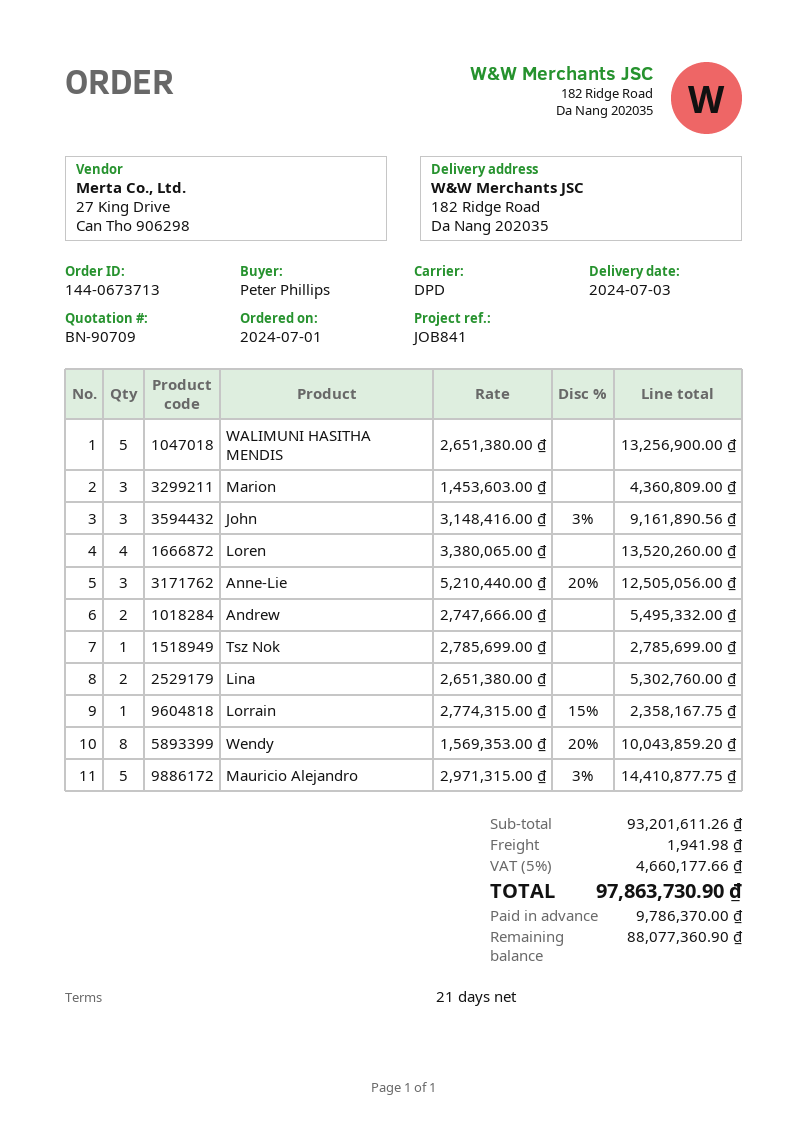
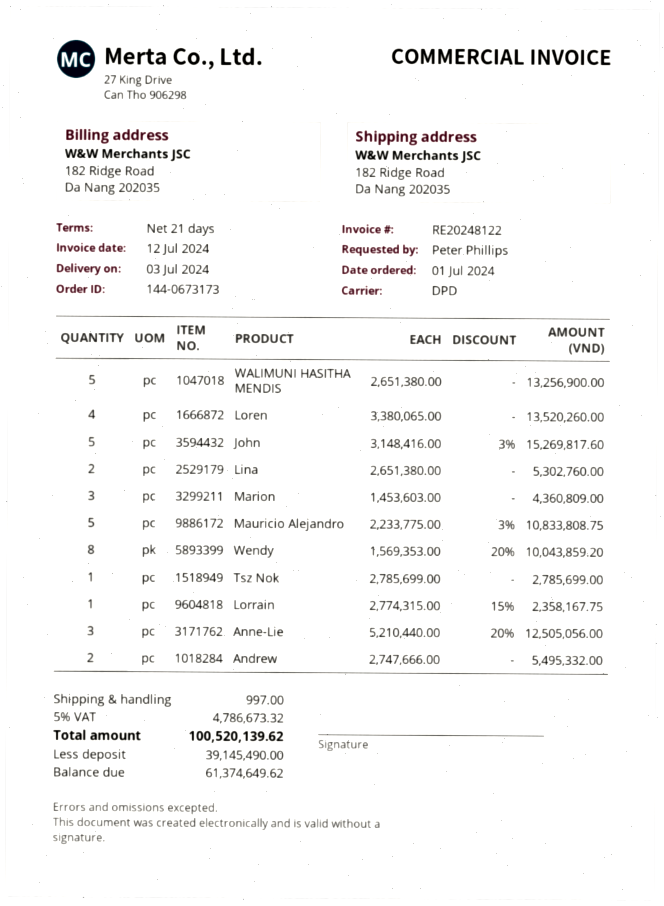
order number: 144-0673713 -> 144-0673173
John: 3 x 3148416.00 - 3% = 9161890.56 -> 5 x 3148416.00 - 3% = 15269817.60
Mauricio Alejandro: 5 x 2971315.00 - 3% = 14410877.75 -> 5 x 2233775.00 - 3% = 10833808.75
shipping: 1941.98 -> 997.00
tax: 5% = 4660177.66 -> 5% = 4786673.32
total: 97863730.90 -> 100520139.62
deposit: 9786370.00 -> 39145490.00
balance: 88077360.90 -> 61374649.62

